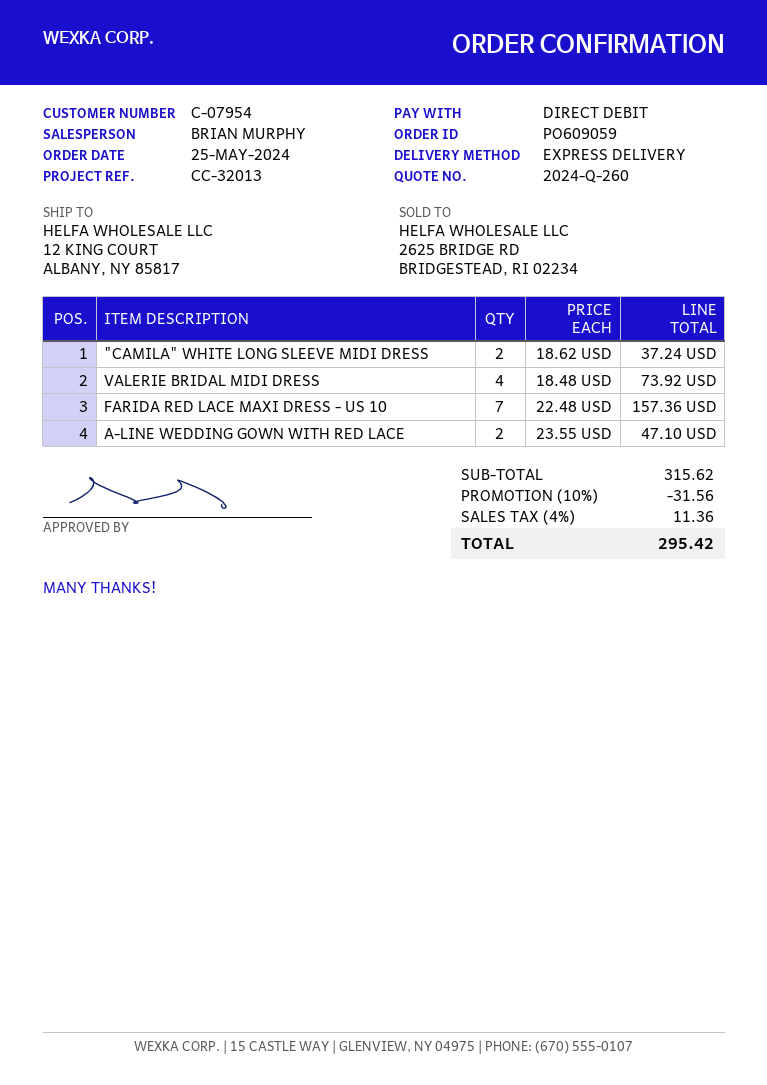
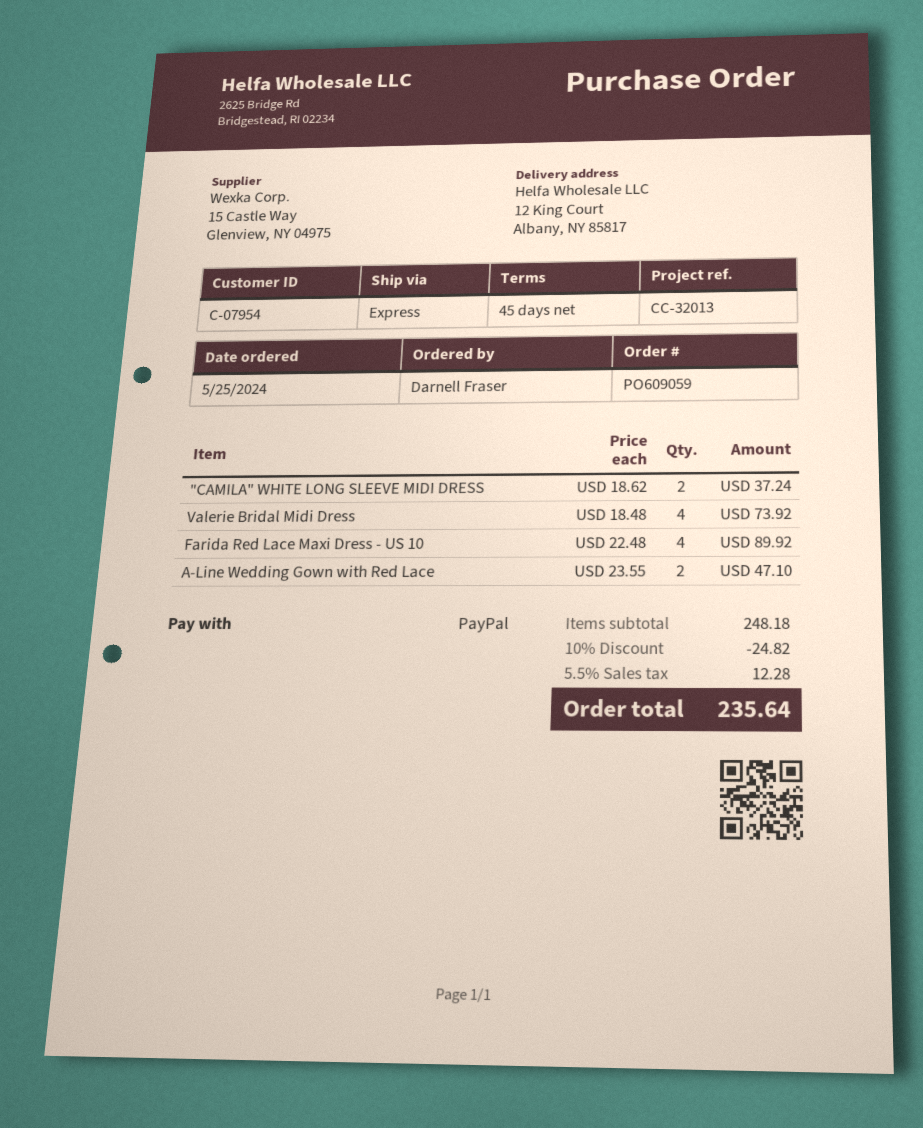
payment method: direct debit -> PayPal
FARIDA RED LACE MAXI DRESS - US 10: 7 x 22.48 = 157.36 -> 4 x 22.48 = 89.92
subtotal: 315.62 -> 248.18
discount: 10% = 31.56 -> 10% = 24.82
tax: 4% = 11.36 -> 5.5% = 12.28
total: 295.42 -> 235.64

